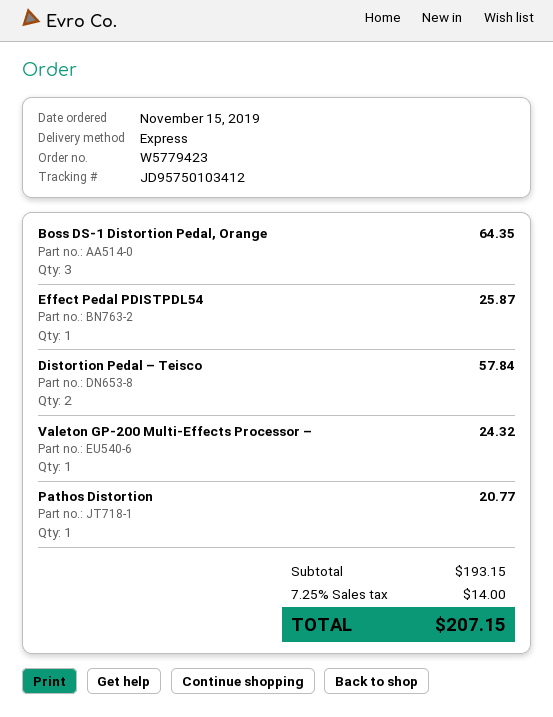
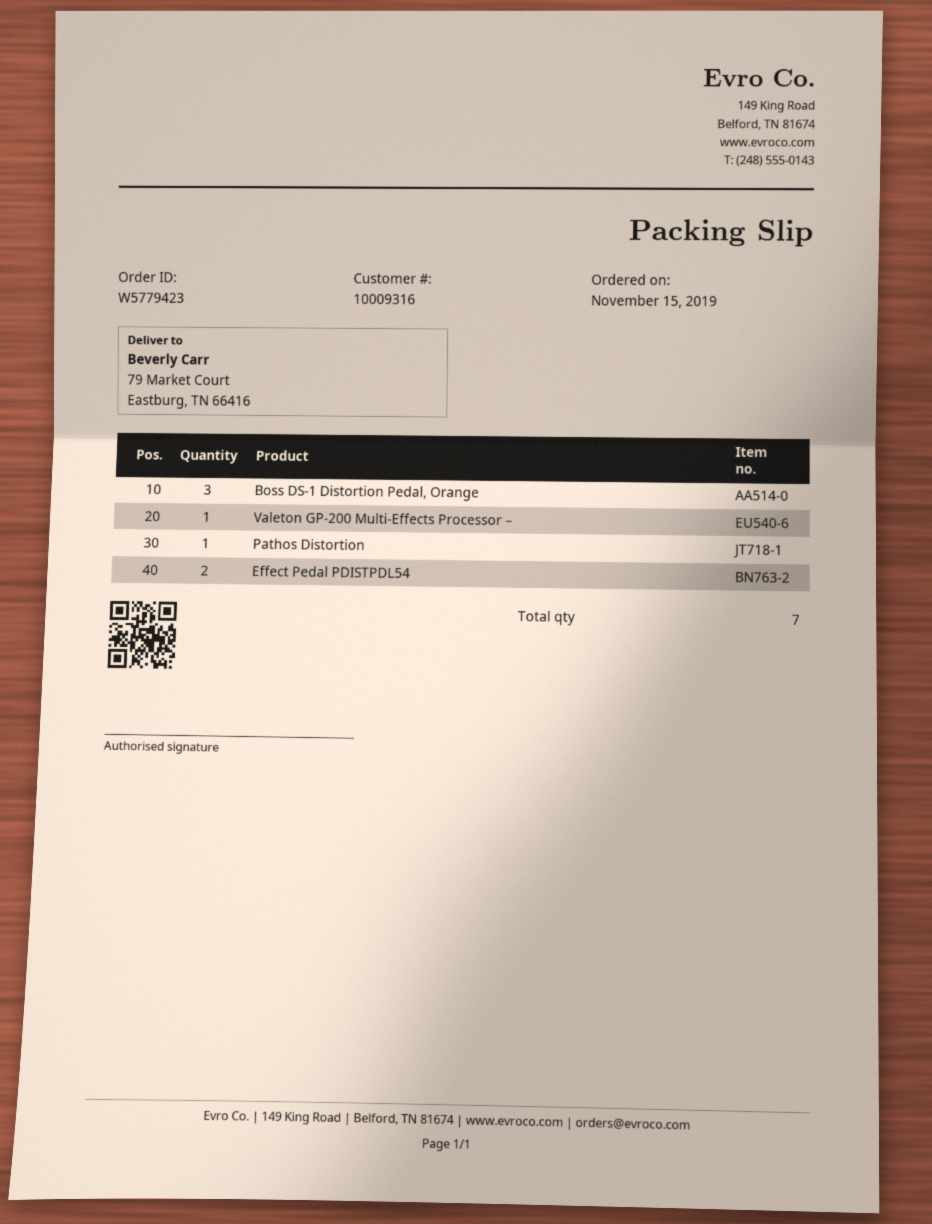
Effect Pedal PDISTPDL54: 1 -> 2
Distortion Pedal – Teisco: 2 -> none

